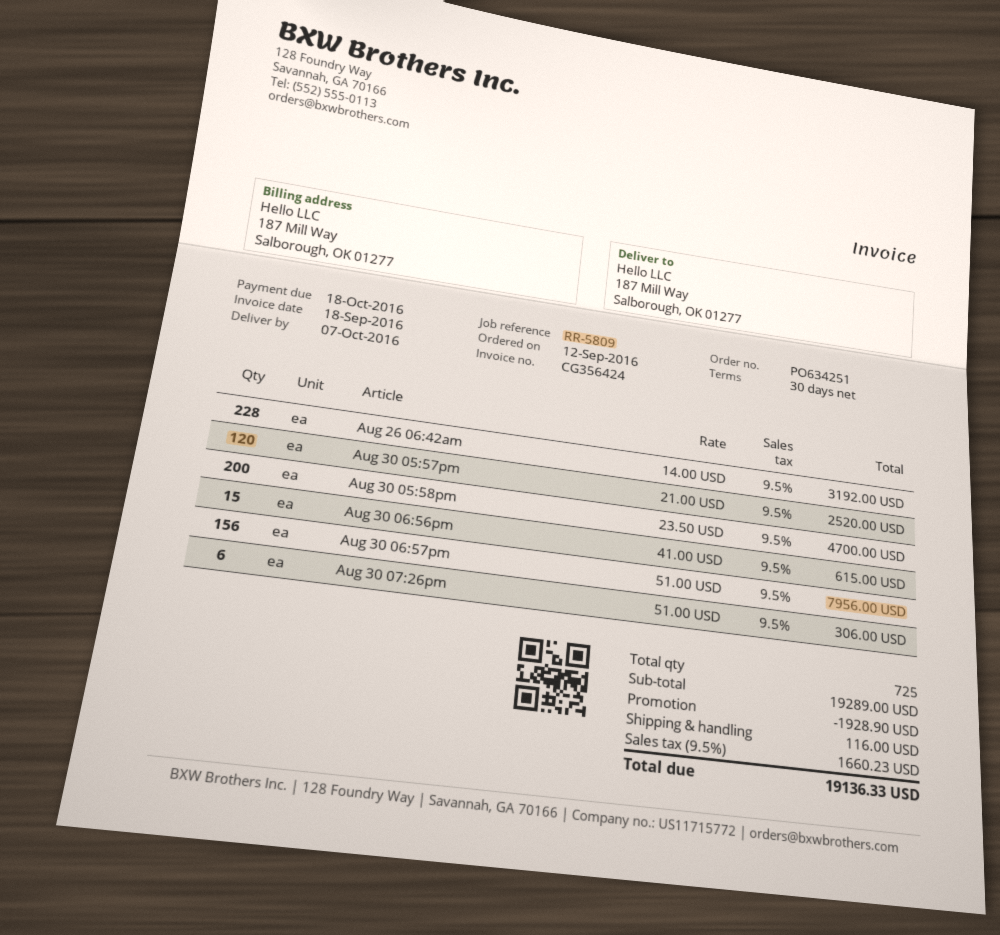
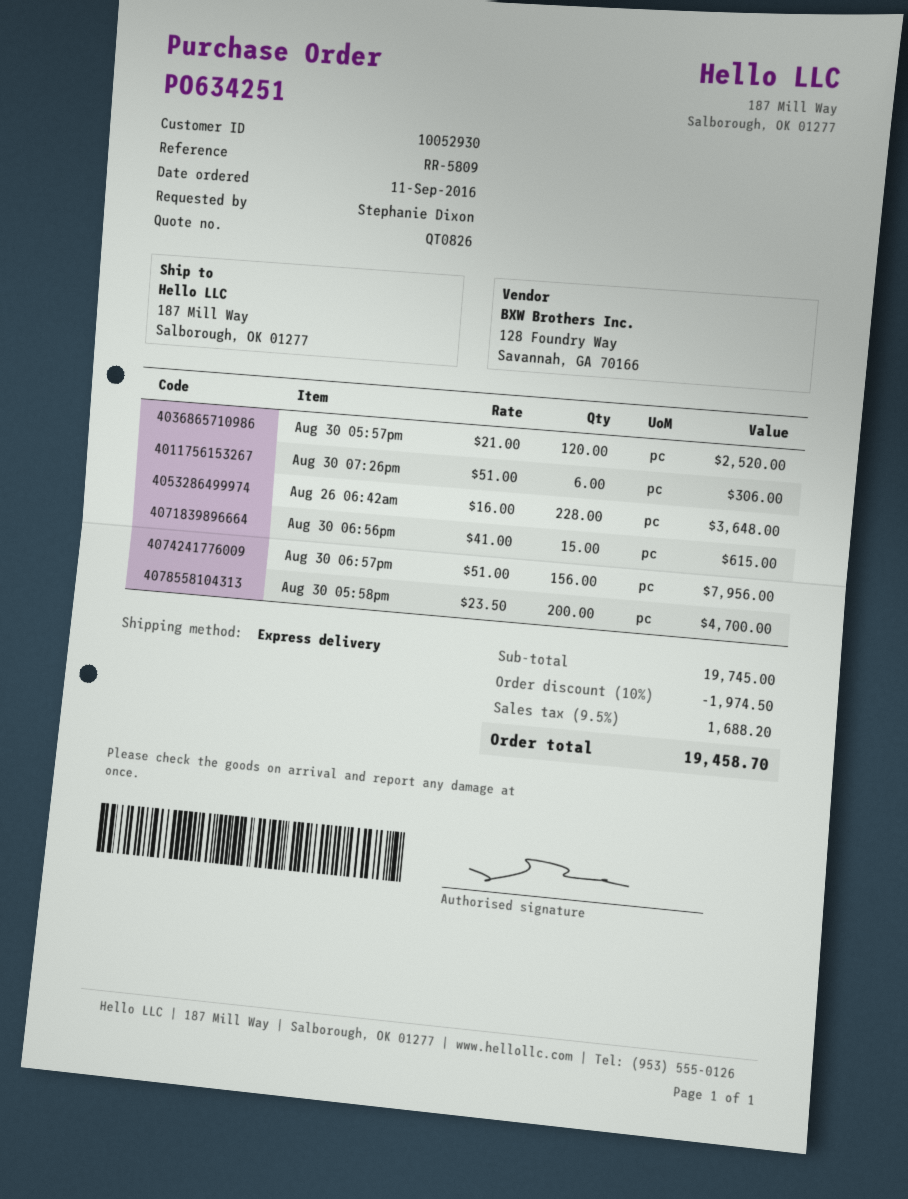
order date: 2016-09-12 -> 2016-09-11
Aug 26 06:42am: 228 x 14.00 = 3192.00 -> 228 x 16.00 = 3648.00
subtotal: 19289.00 -> 19745.00
discount: 1928.90 -> 1974.50
shipping: 116.00 -> none
tax: 9.5% = 1660.23 -> 9.5% = 1688.20
total: 19136.33 -> 19458.70

